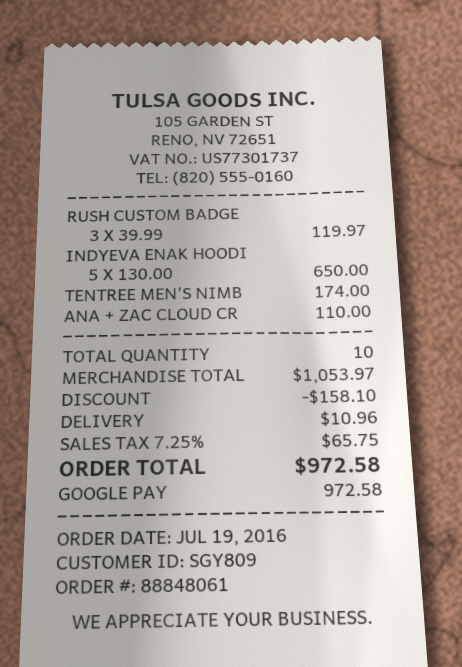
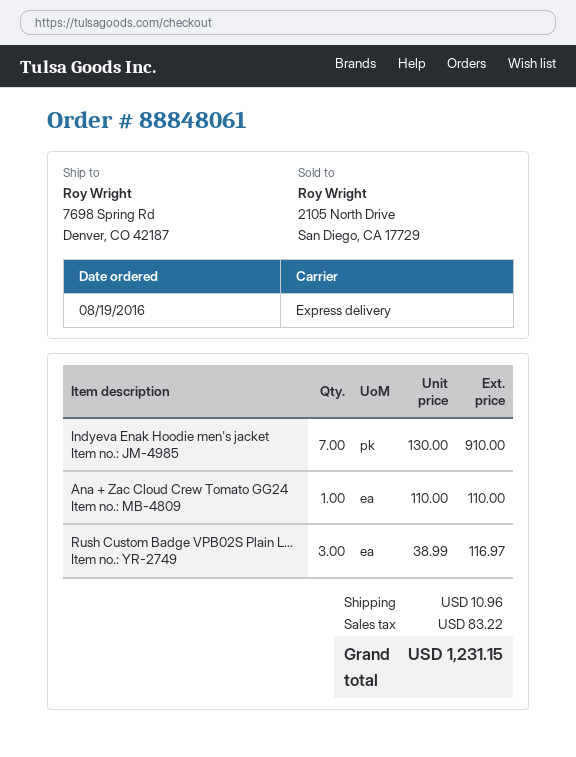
order date: 2016-07-19 -> 2016-08-19
RUSH CUSTOM BADGE: 3 x 39.99 = 119.97 -> 3 x 38.99 = 116.97
INDYEVA ENAK HOODI: 5 x 130.00 = 650.00 -> 7 x 130.00 = 910.00
TENTREE MEN'S NIMB: 1 x 174.00 = 174.00 -> none
discount: 158.10 -> none
tax: 65.75 -> 83.22
total: 972.58 -> 1231.15

